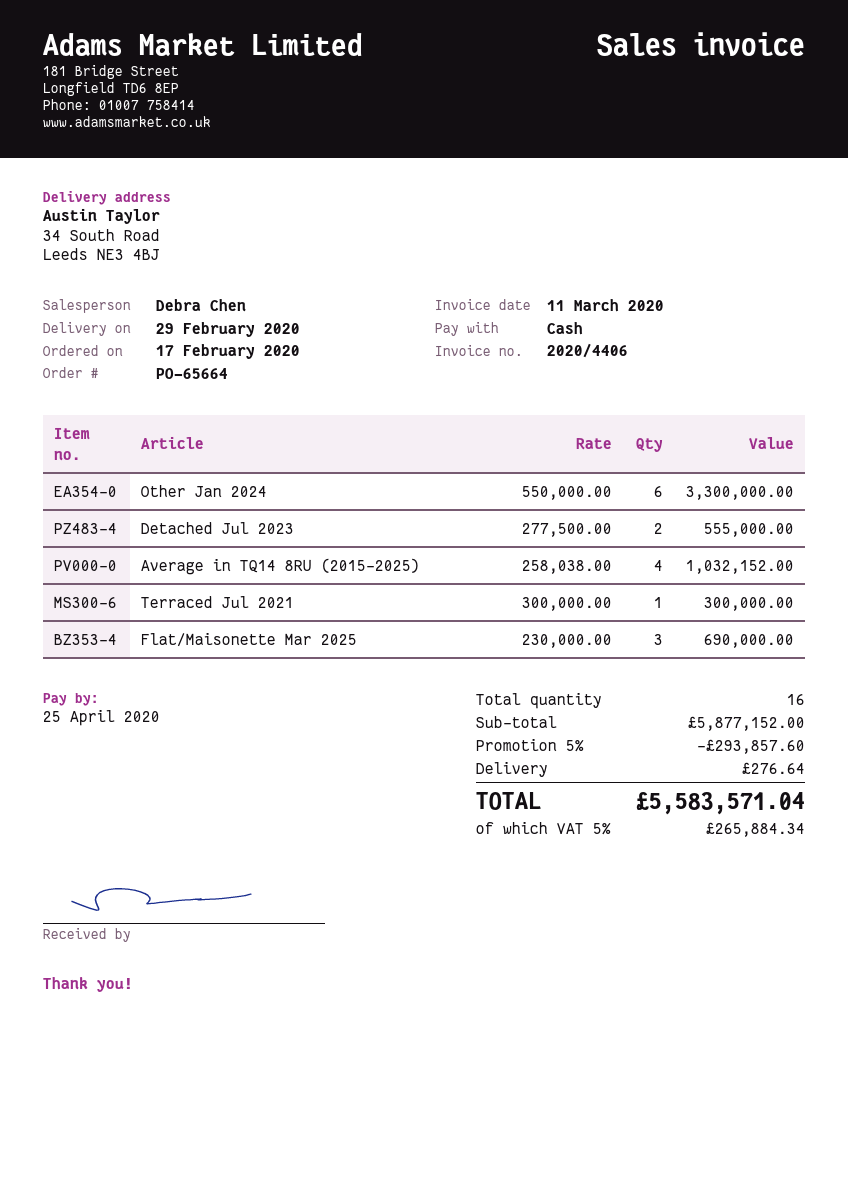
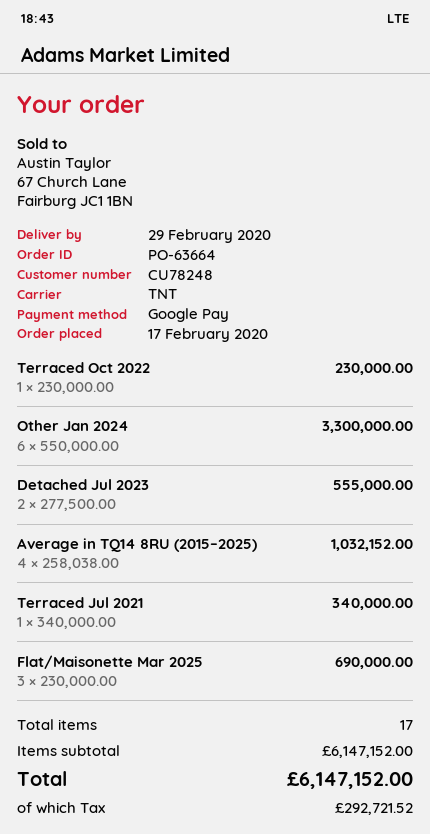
order number: PO-65664 -> PO-63664
payment method: cash -> Google Pay
Terraced Jul 2021: 1 x 300000.00 = 300000.00 -> 1 x 340000.00 = 340000.00
Terraced Oct 2022: none -> 1 x 230000.00 = 230000.00
total quantity: 16 -> 17
subtotal: 5877152.00 -> 6147152.00
discount: 5% = 293857.60 -> none
shipping: 276.64 -> none
tax: 265884.34 -> 292721.52
total: 5583571.04 -> 6147152.00

